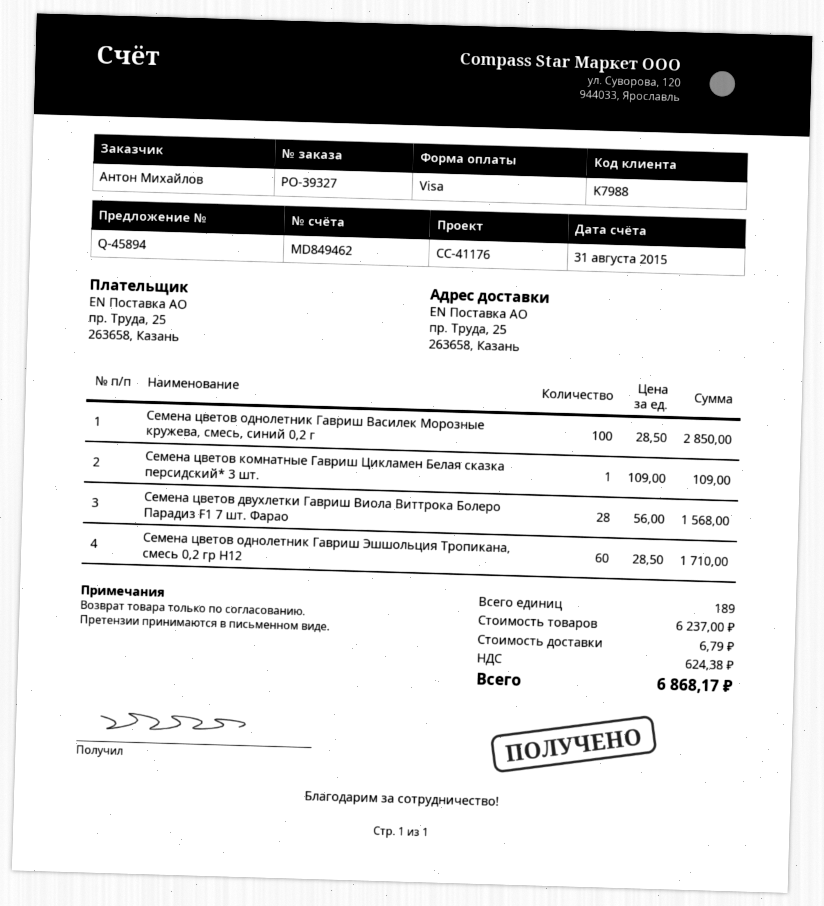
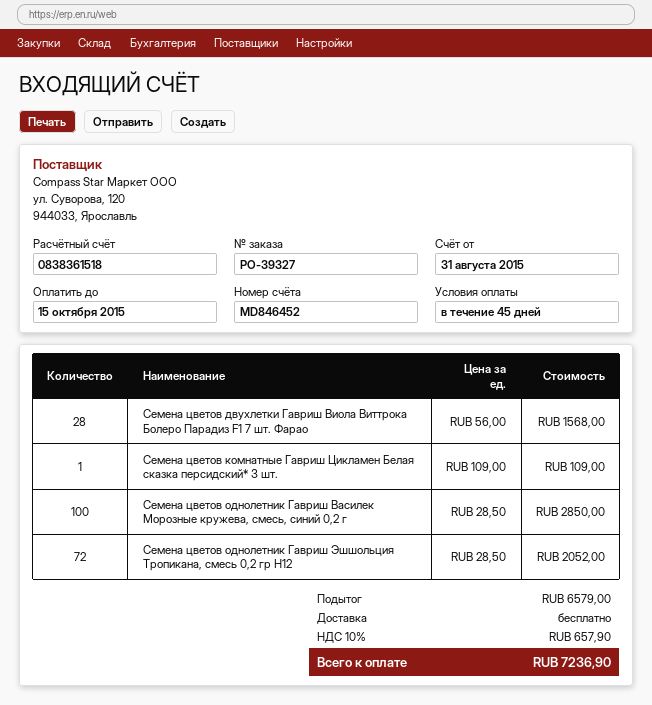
invoice number: MD849462 -> MD846452
Семена цветов однолетник Гавриш Эшшольция Тропикана, смесь 0,2 гр Н12: 60 x 28.50 = 1710.00 -> 72 x 28.50 = 2052.00
subtotal: 6237.00 -> 6579.00
shipping: 6.79 -> 0.00
tax: 624.38 -> 657.90
total: 6868.17 -> 7236.90

